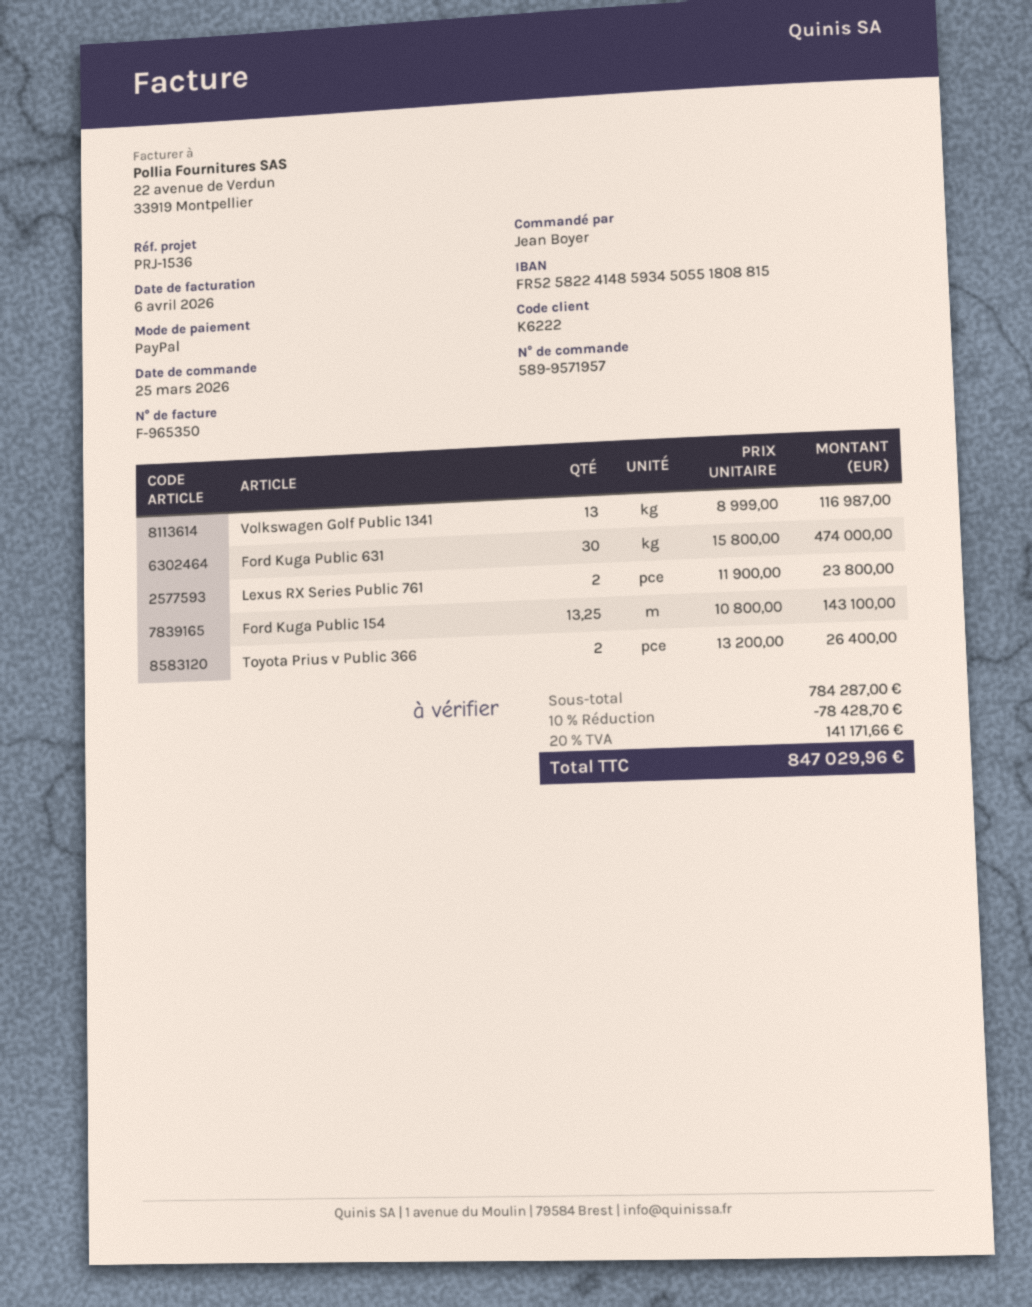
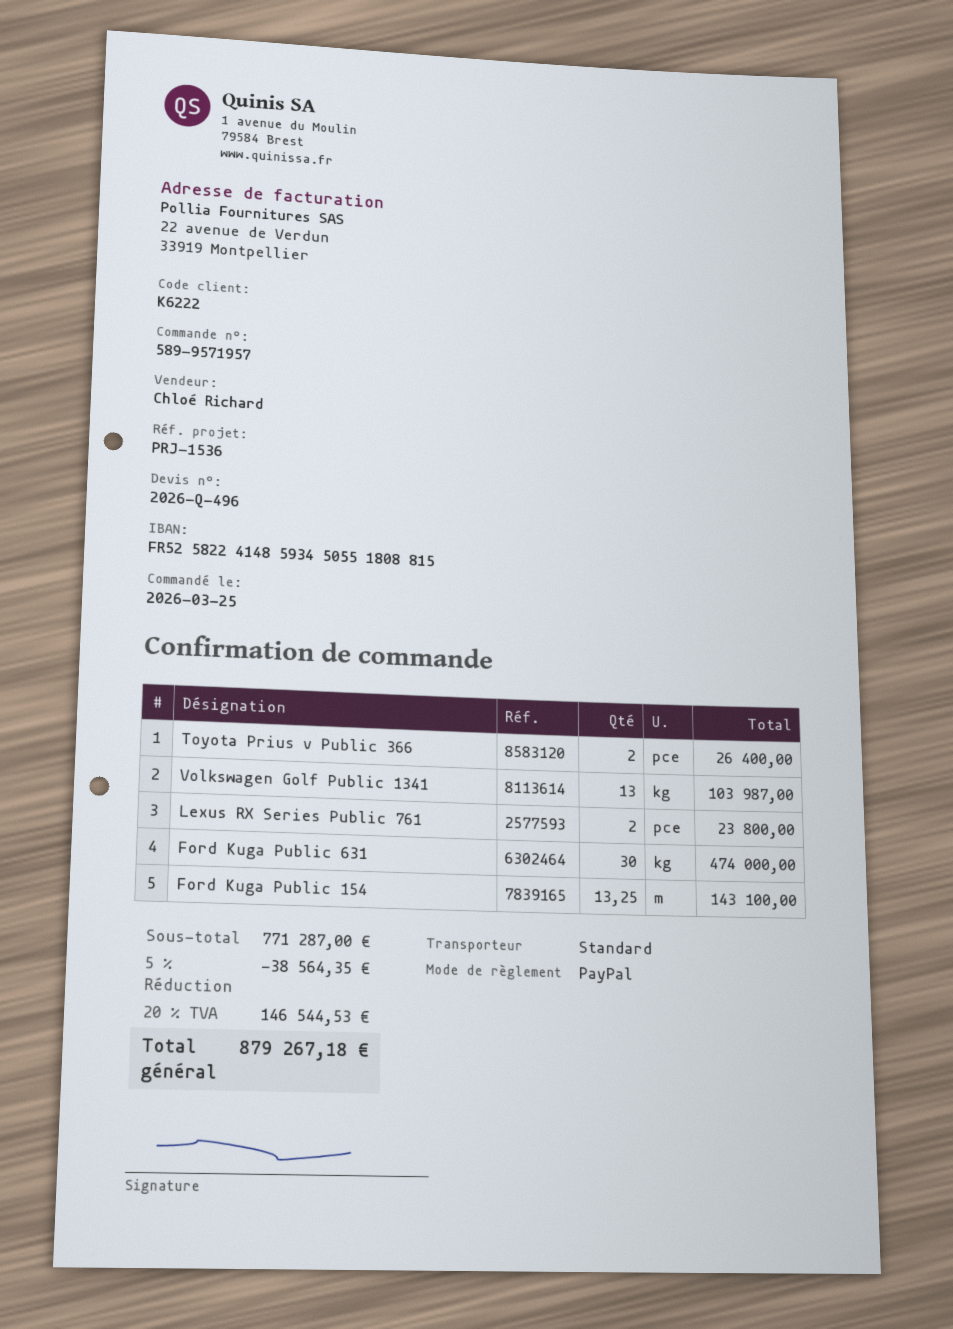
Volkswagen Golf Public 1341: 13 for 116987.00 -> 13 for 103987.00
subtotal: 784287.00 -> 771287.00
discount: 10% = 78428.70 -> 5% = 38564.35
tax: 20% = 141171.66 -> 20% = 146544.53
total: 847029.96 -> 879267.18

